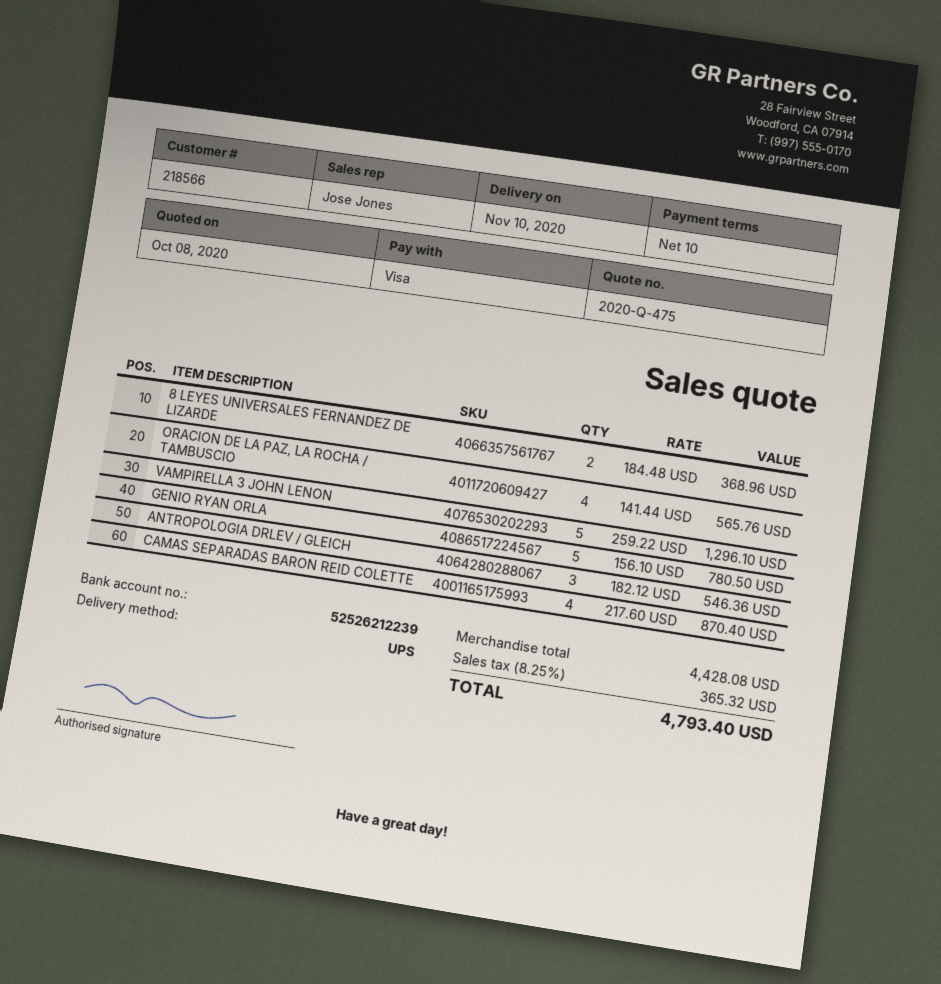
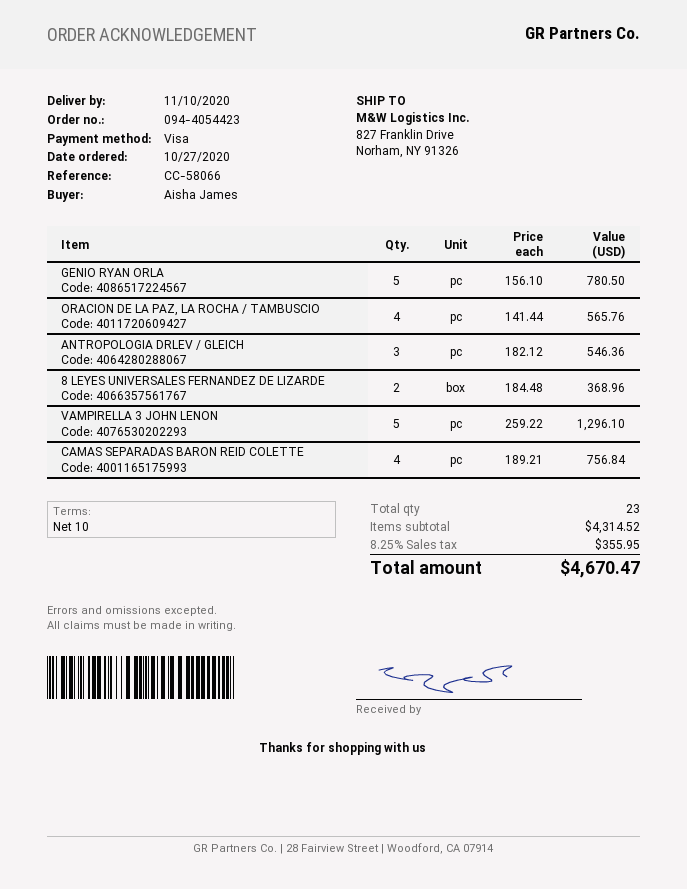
CAMAS SEPARADAS BARON REID COLETTE: 4 x 217.60 = 870.40 -> 4 x 189.21 = 756.84
subtotal: 4428.08 -> 4314.52
tax: 8.25% = 365.32 -> 8.25% = 355.95
total: 4793.40 -> 4670.47

